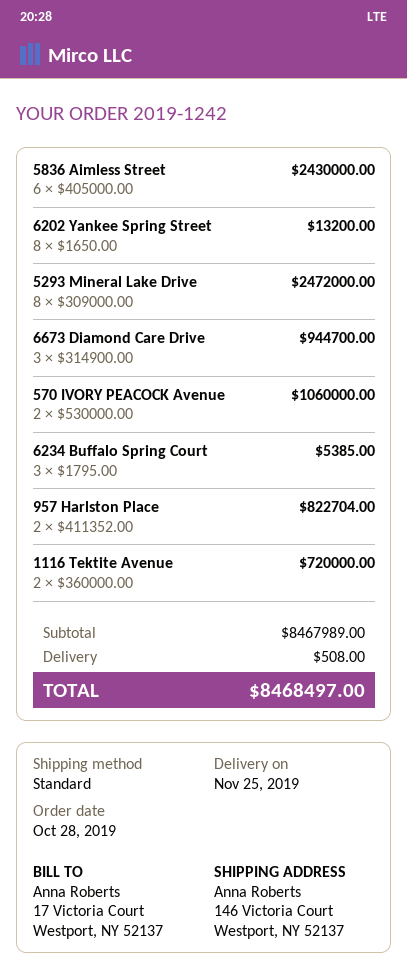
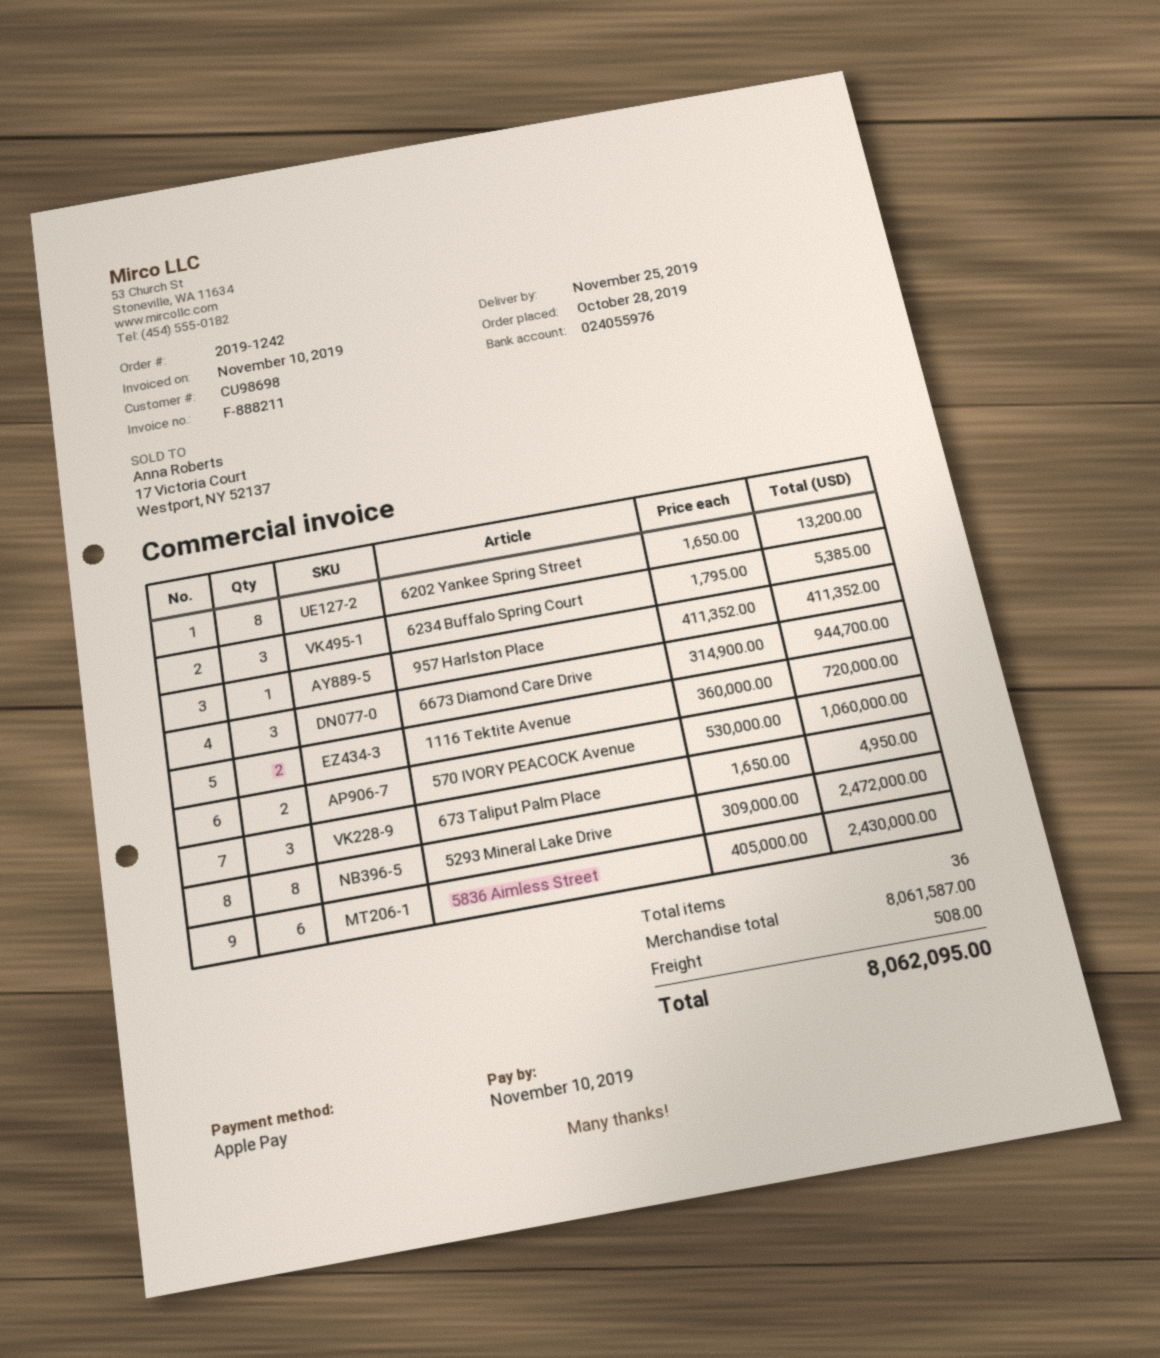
957 Harlston Place: 2 x 411352.00 = 822704.00 -> 1 x 411352.00 = 411352.00
673 Taliput Palm Place: none -> 3 x 1650.00 = 4950.00
subtotal: 8467989.00 -> 8061587.00
total: 8468497.00 -> 8062095.00

